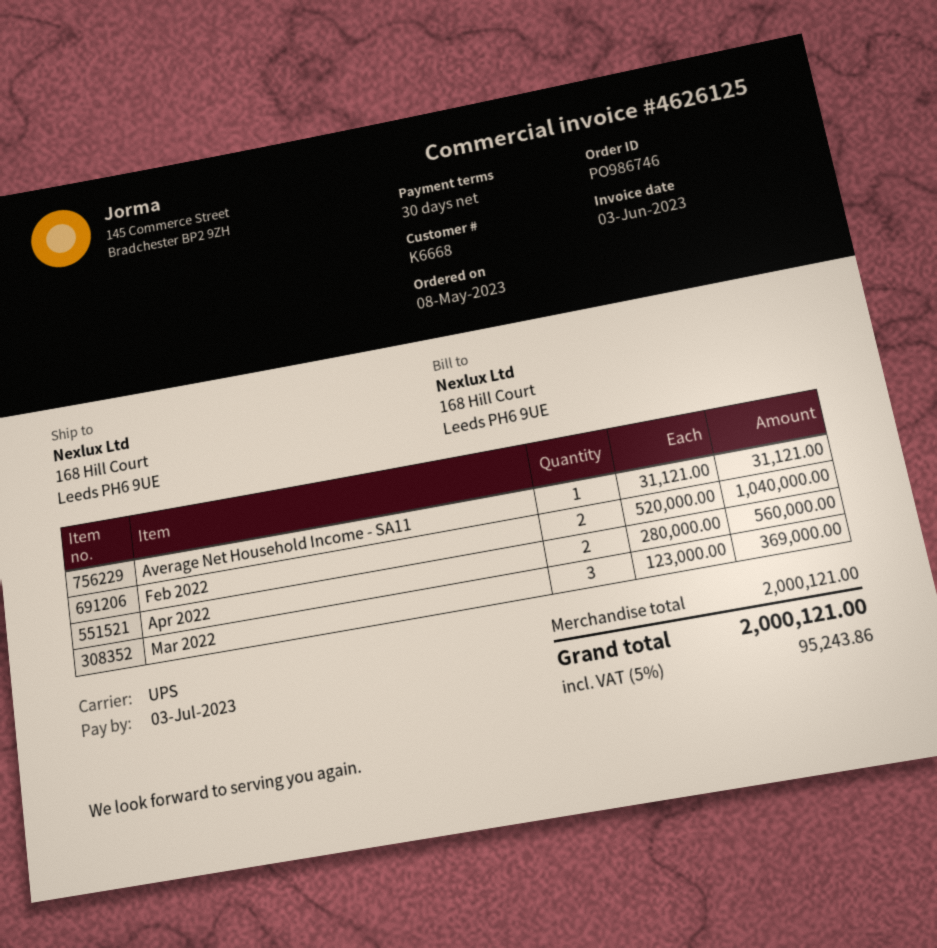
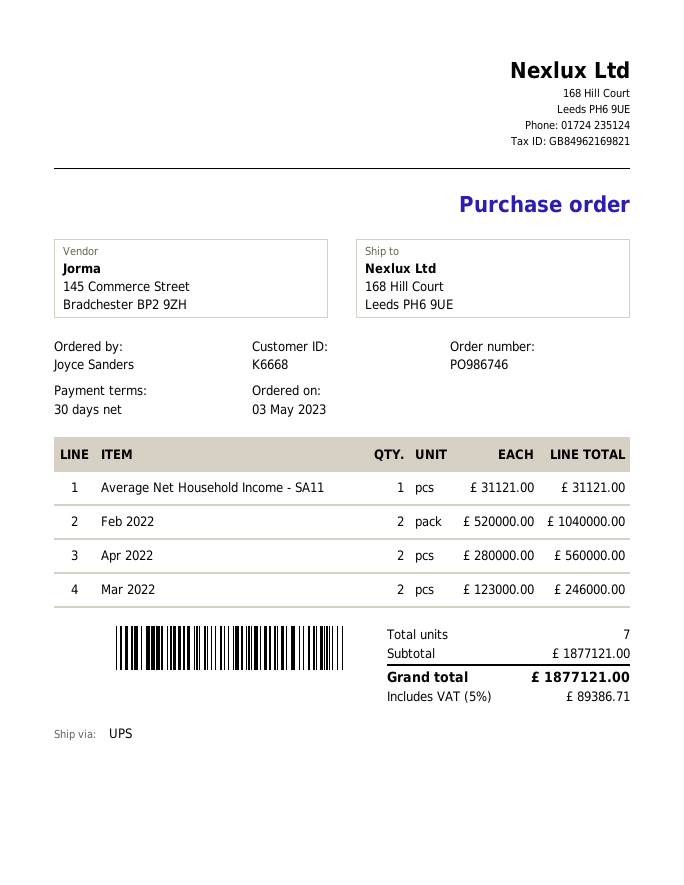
order date: 2023-05-08 -> 2023-05-03
Mar 2022: 3 x 123000.00 = 369000.00 -> 2 x 123000.00 = 246000.00
subtotal: 2000121.00 -> 1877121.00
tax: 5% = 95243.86 -> 5% = 89386.71
total: 2000121.00 -> 1877121.00

